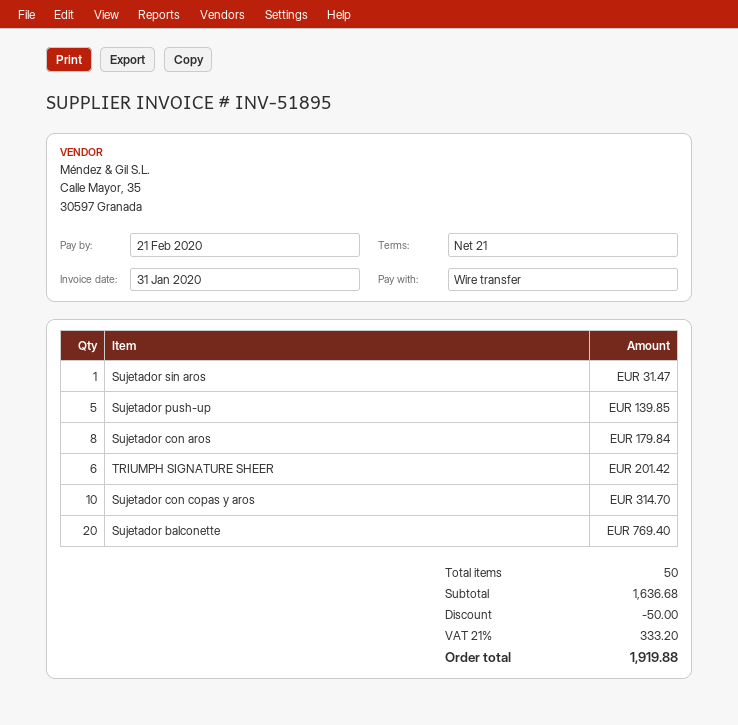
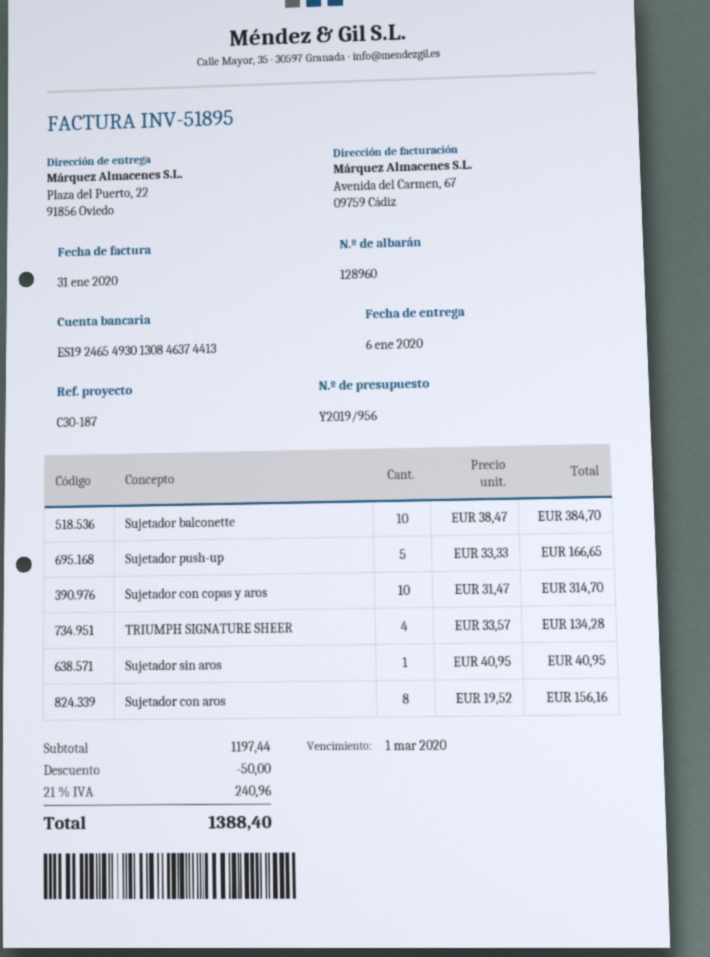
due date: 2020-02-21 -> 2020-03-01
Sujetador sin aros: 1 for 31.47 -> 1 for 40.95
Sujetador push-up: 5 for 139.85 -> 5 for 166.65
Sujetador con aros: 8 for 179.84 -> 8 for 156.16
TRIUMPH SIGNATURE SHEER: 6 for 201.42 -> 4 for 134.28
Sujetador balconette: 20 for 769.40 -> 10 for 384.70
subtotal: 1636.68 -> 1197.44
tax: 21% = 333.20 -> 21% = 240.96
total: 1919.88 -> 1388.40

